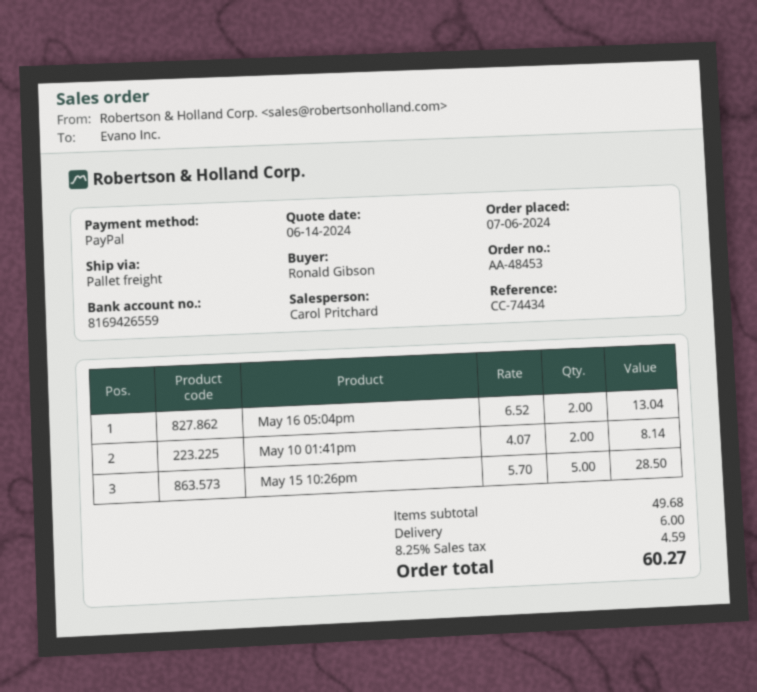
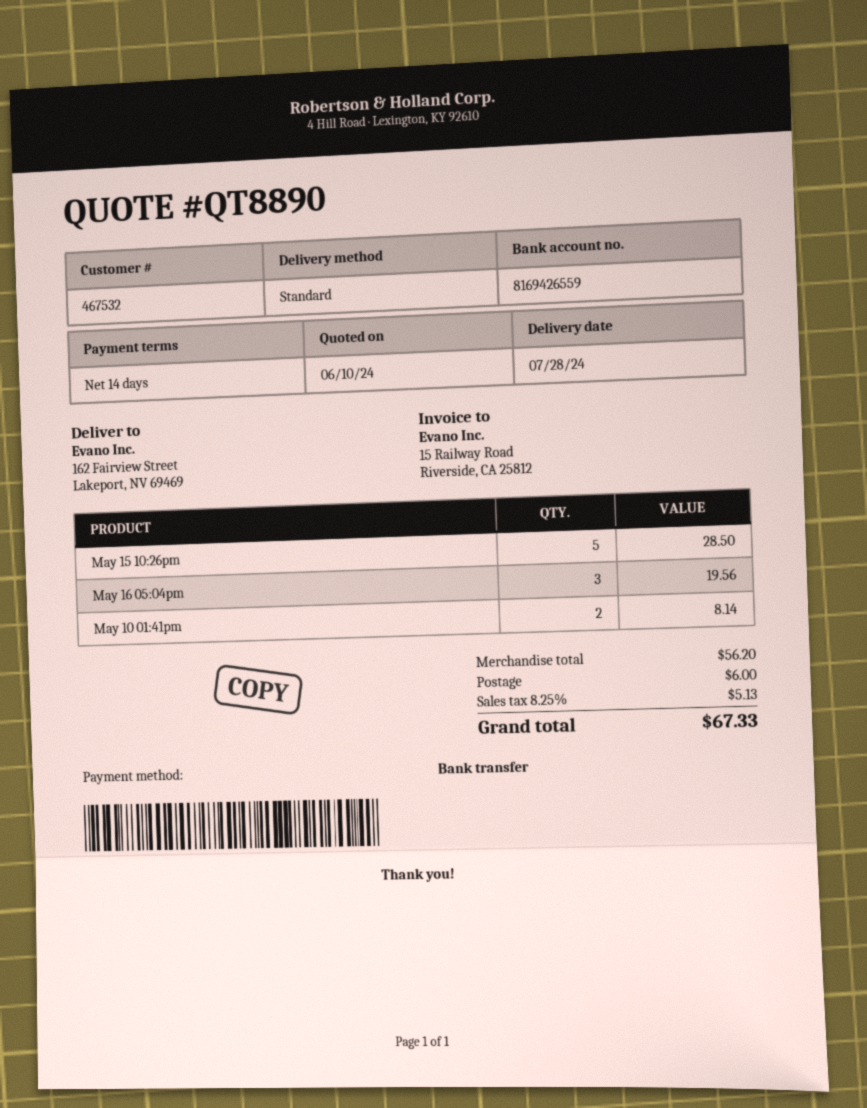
quote date: 2024-06-14 -> 2024-06-10
payment method: PayPal -> bank transfer
shipping method: pallet freight -> standard
May 16 05:04pm: 2 for 13.04 -> 3 for 19.56
subtotal: 49.68 -> 56.20
tax: 8.25% = 4.59 -> 8.25% = 5.13
total: 60.27 -> 67.33

